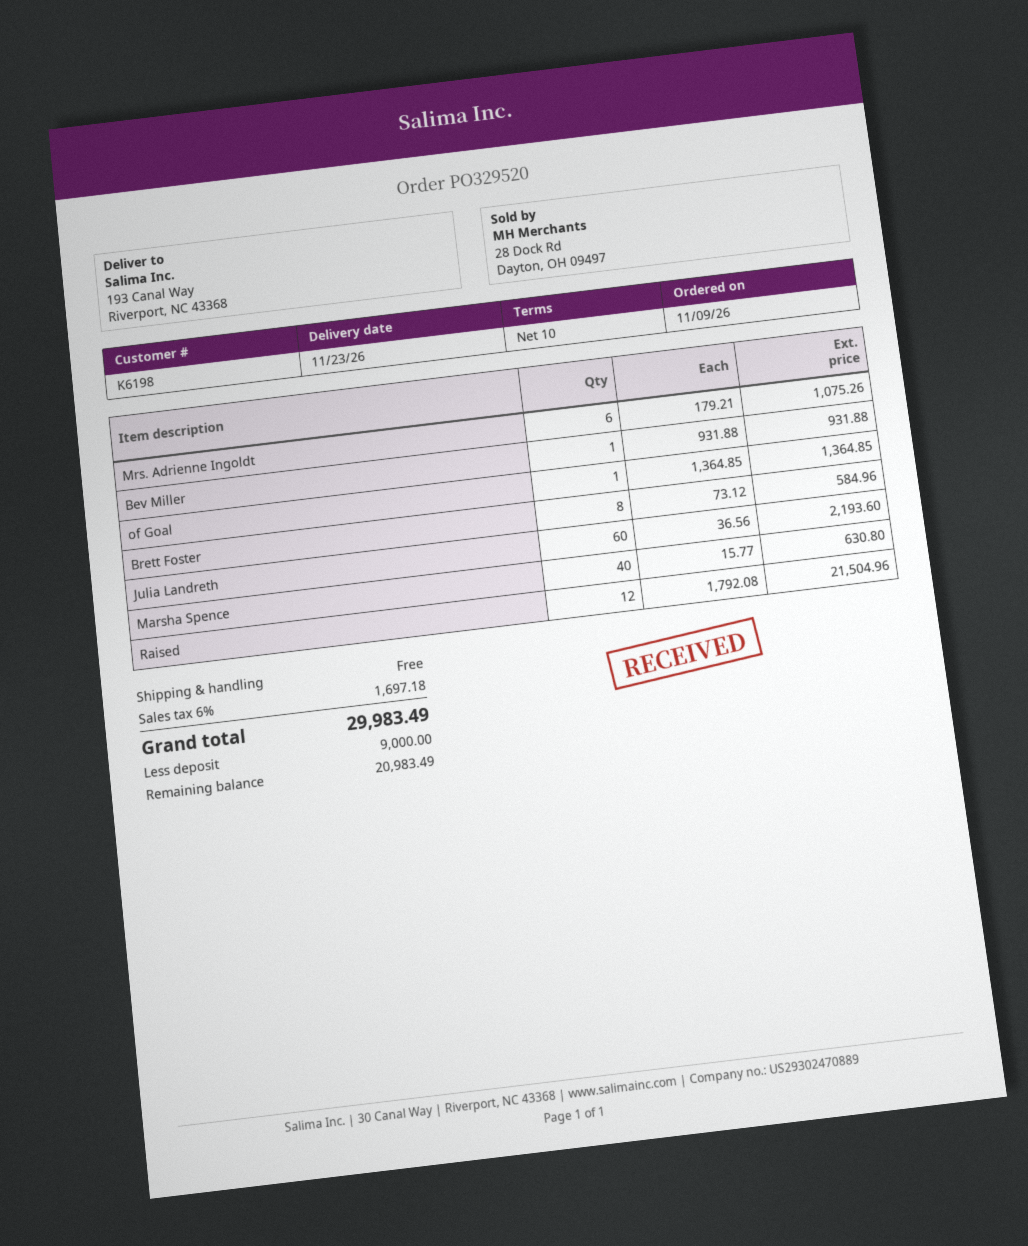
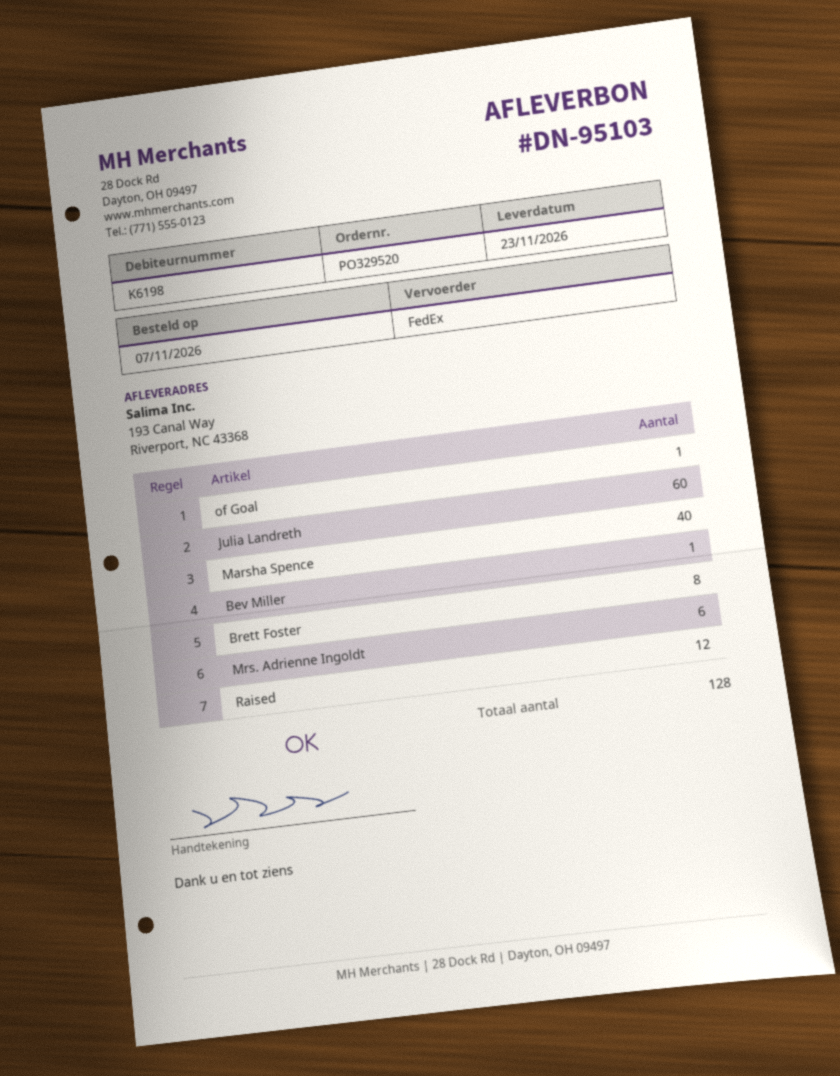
order date: 2026-11-09 -> 2026-11-07

